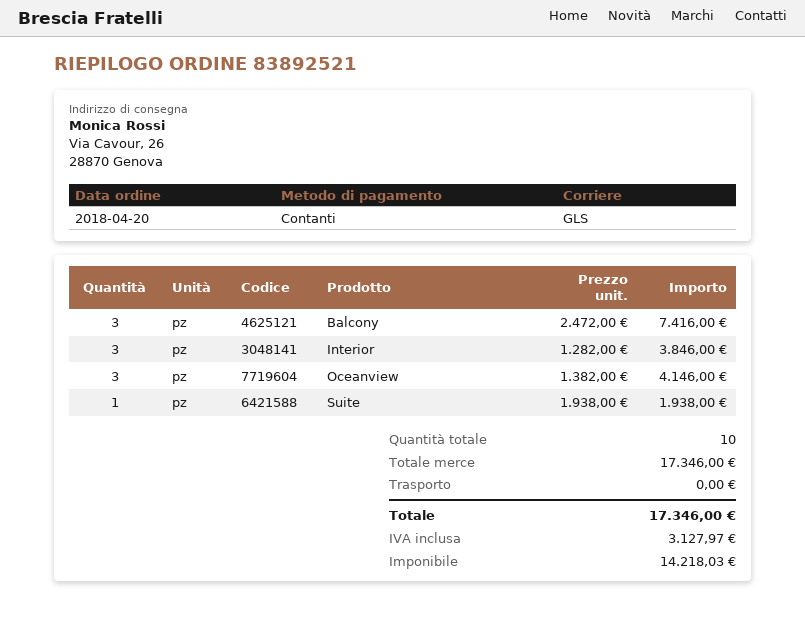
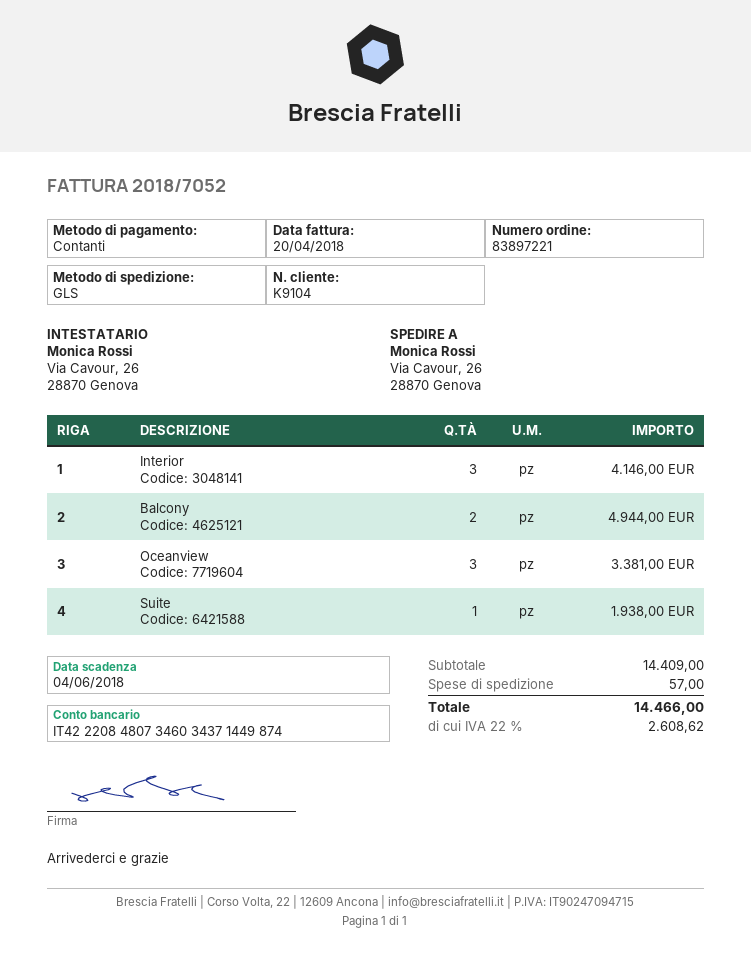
order number: 83892521 -> 83897221
Balcony: 3 for 7416.00 -> 2 for 4944.00
Interior: 3 for 3846.00 -> 3 for 4146.00
Oceanview: 3 for 4146.00 -> 3 for 3381.00
subtotal: 17346.00 -> 14409.00
shipping: 0.00 -> 57.00
tax: 3127.97 -> 2608.62
total: 17346.00 -> 14466.00

